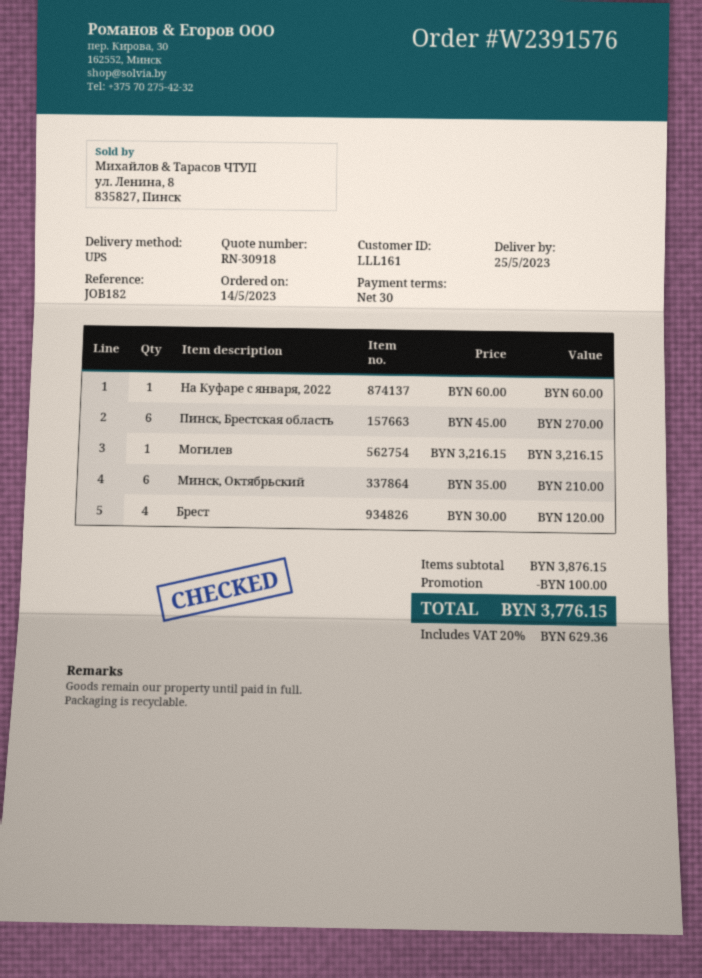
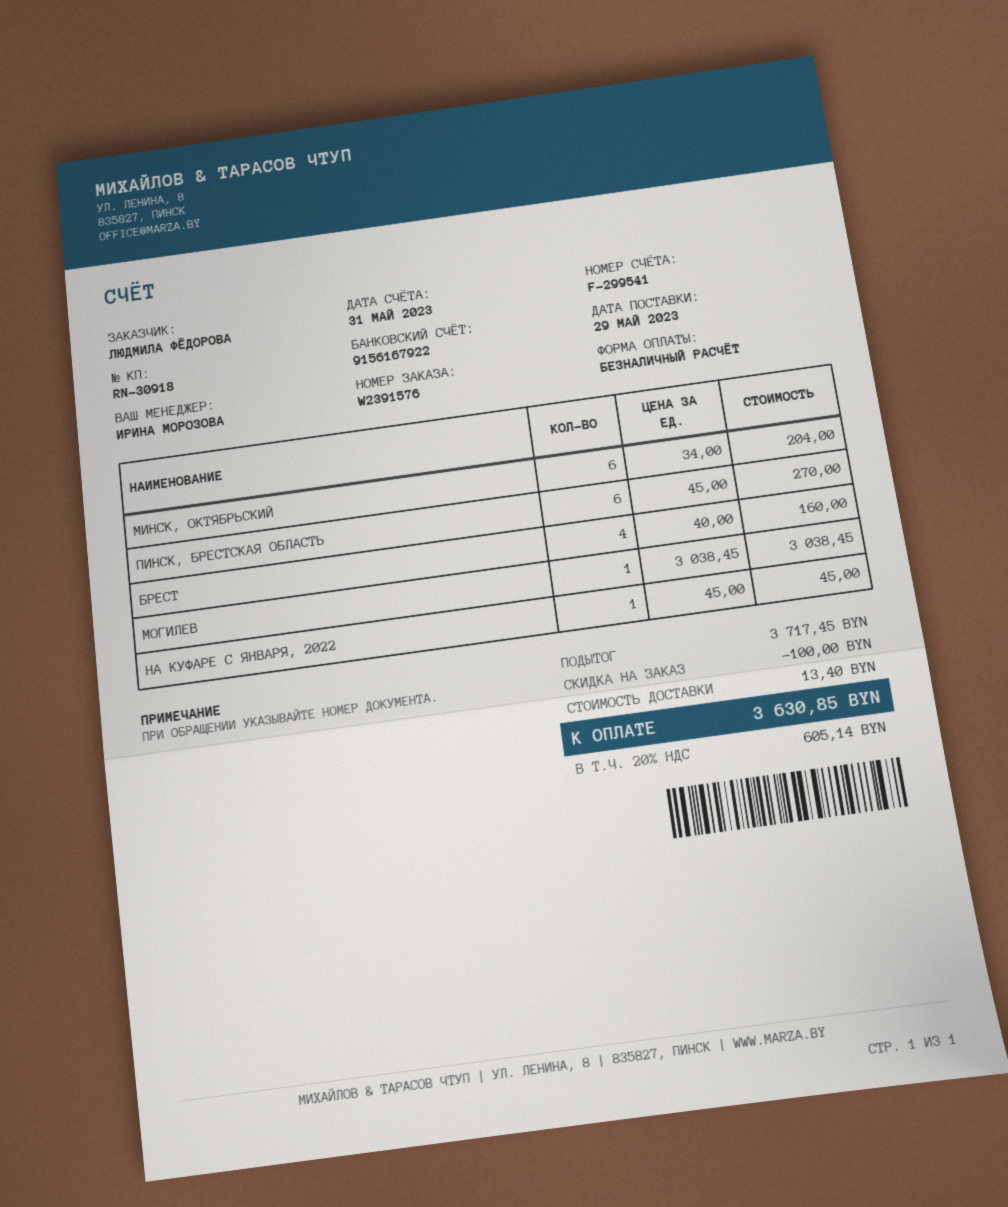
delivery date: 2023-05-25 -> 2023-05-29
На Куфаре с января, 2022: 1 x 60.00 = 60.00 -> 1 x 45.00 = 45.00
Могилев: 1 x 3216.15 = 3216.15 -> 1 x 3038.45 = 3038.45
Минск, Октябрьский: 6 x 35.00 = 210.00 -> 6 x 34.00 = 204.00
Брест: 4 x 30.00 = 120.00 -> 4 x 40.00 = 160.00
subtotal: 3876.15 -> 3717.45
shipping: none -> 13.40
tax: 20% = 629.36 -> 20% = 605.14
total: 3776.15 -> 3630.85

